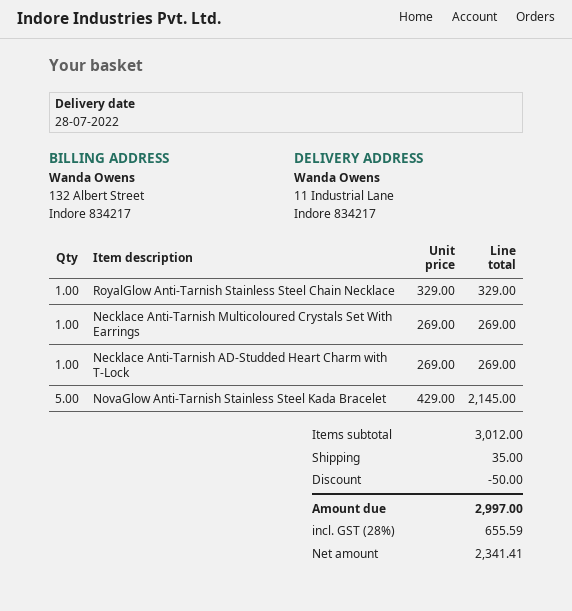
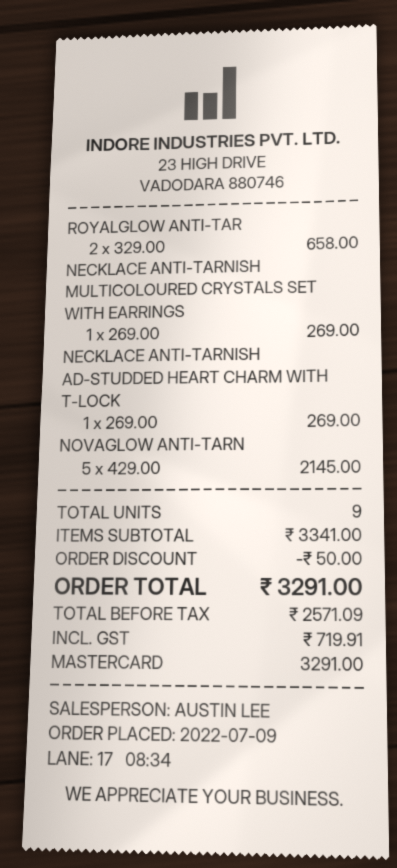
RoyalGlow Anti-Tarnish Stainless Steel Chain Necklace: 1 x 329.00 = 329.00 -> 2 x 329.00 = 658.00
subtotal: 3012.00 -> 3341.00
shipping: 35.00 -> none
net: 2341.41 -> 2571.09
tax: 655.59 -> 719.91
total: 2997.00 -> 3291.00

